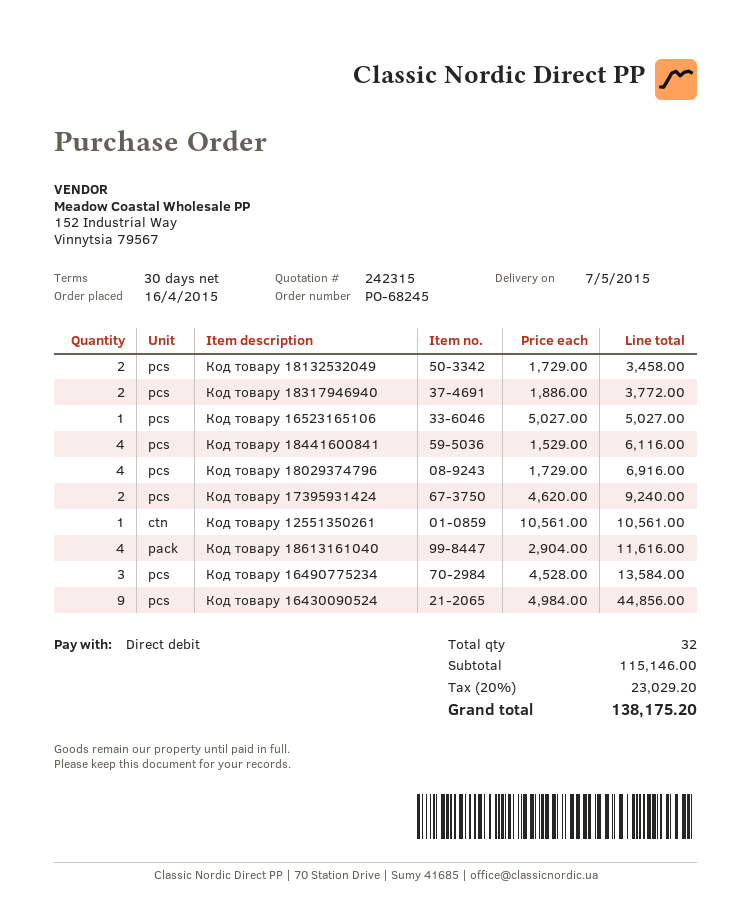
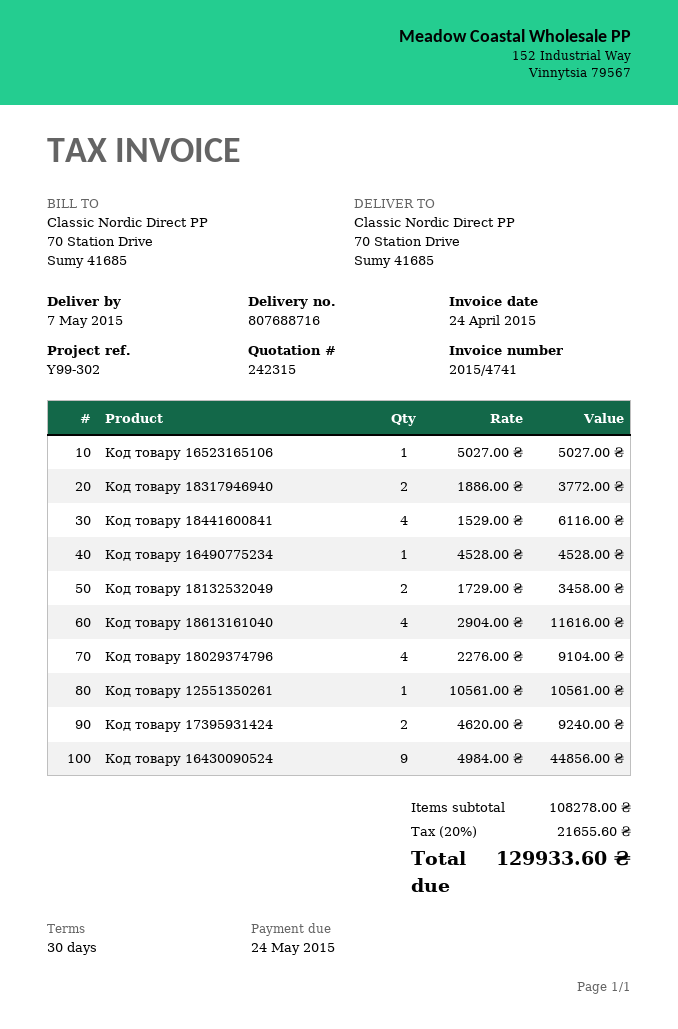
Код товару 18029374796: 4 x 1729.00 = 6916.00 -> 4 x 2276.00 = 9104.00
Код товару 16490775234: 3 x 4528.00 = 13584.00 -> 1 x 4528.00 = 4528.00
subtotal: 115146.00 -> 108278.00
tax: 20% = 23029.20 -> 20% = 21655.60
total: 138175.20 -> 129933.60

